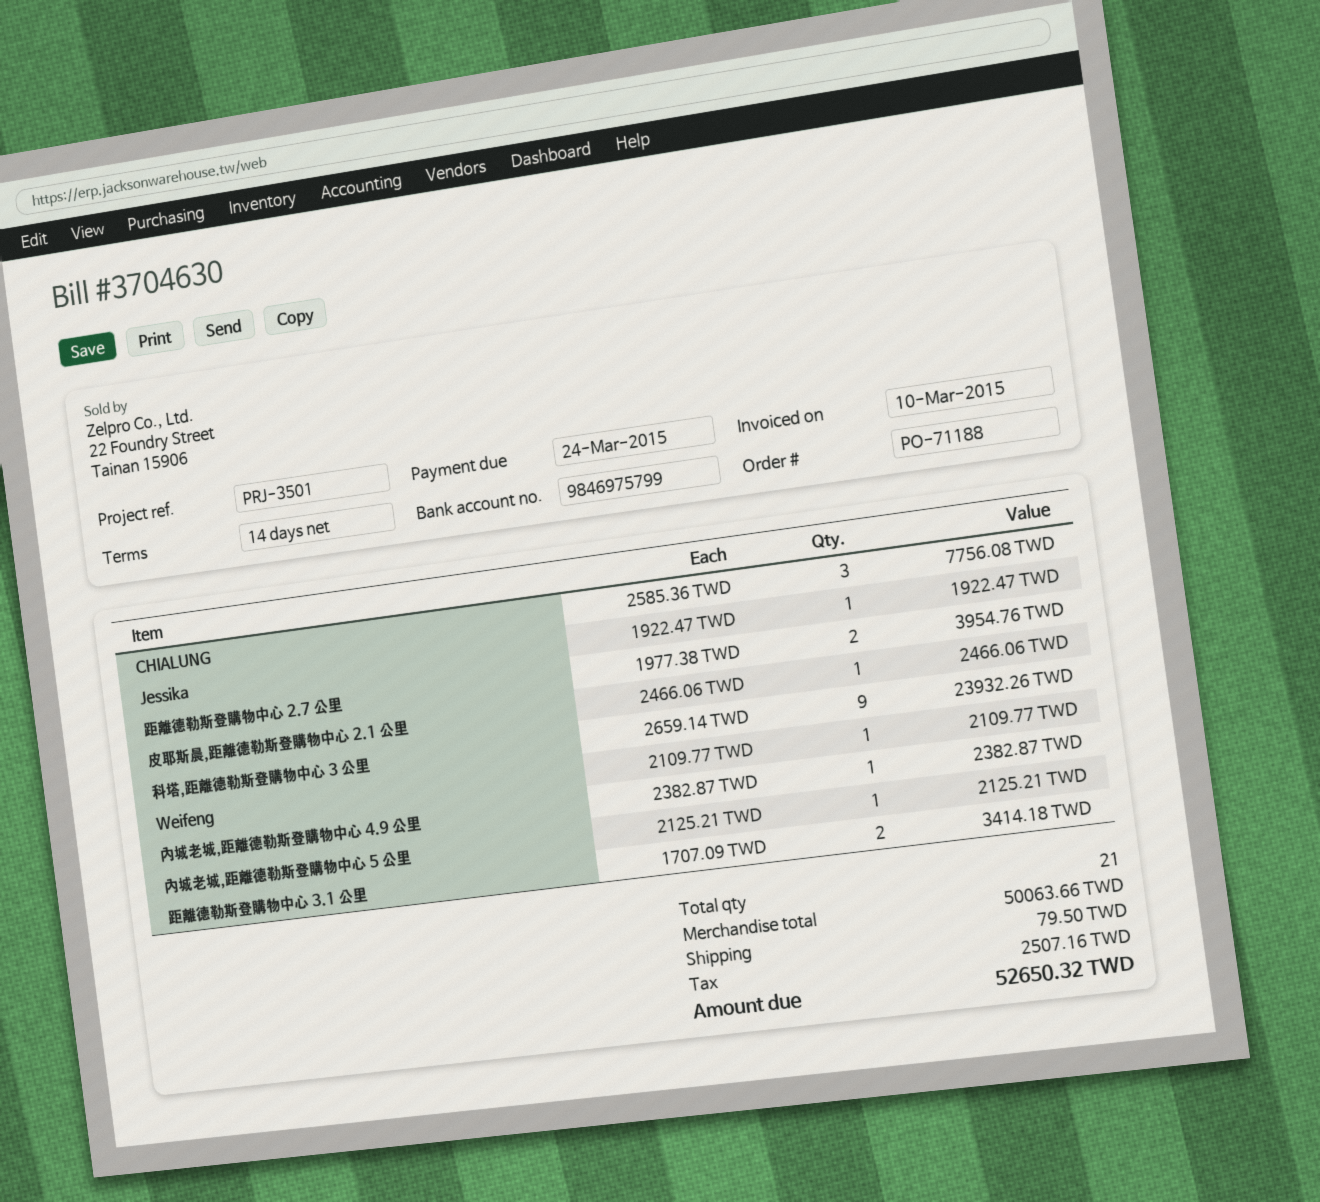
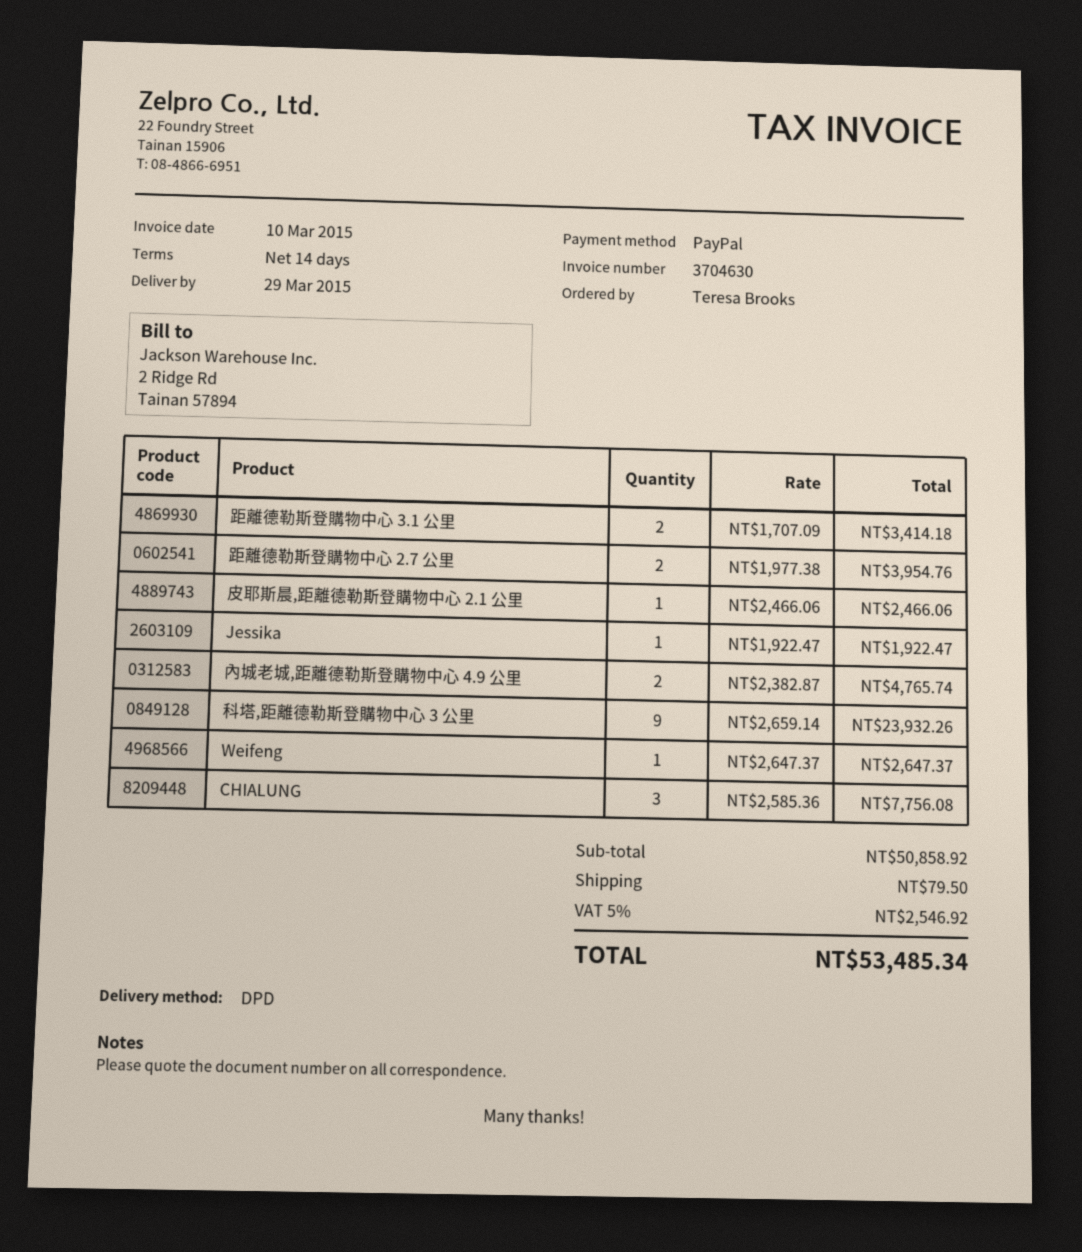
Weifeng: 1 x 2109.77 = 2109.77 -> 1 x 2647.37 = 2647.37
內城老城,距離德勒斯登購物中心 4.9 公里: 1 x 2382.87 = 2382.87 -> 2 x 2382.87 = 4765.74
內城老城,距離德勒斯登購物中心 5 公里: 1 x 2125.21 = 2125.21 -> none
subtotal: 50063.66 -> 50858.92
tax: 2507.16 -> 2546.92
total: 52650.32 -> 53485.34

